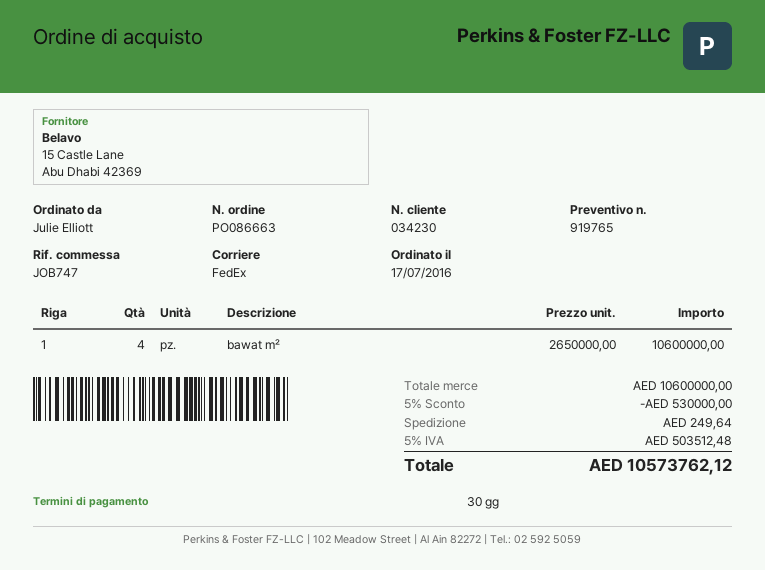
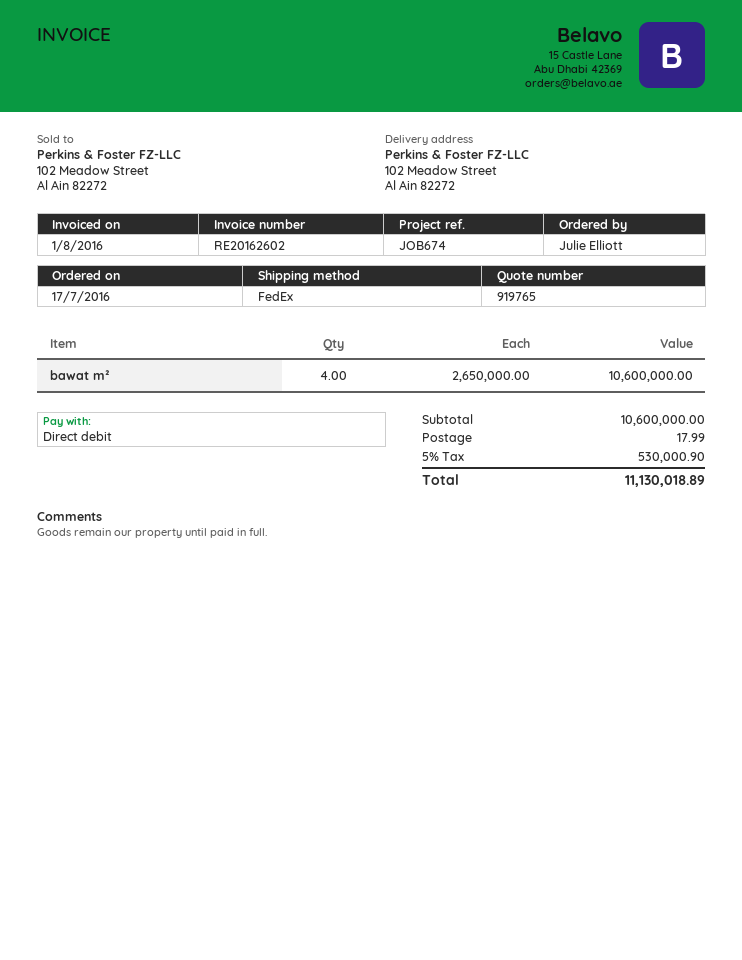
reference: JOB747 -> JOB674
discount: 5% = 530000.00 -> none
shipping: 249.64 -> 17.99
tax: 5% = 503512.48 -> 5% = 530000.90
total: 10573762.12 -> 11130018.89

